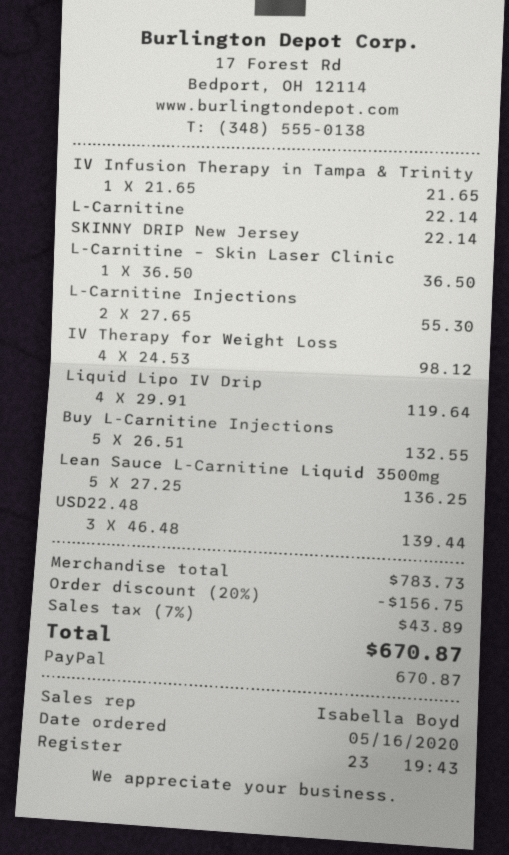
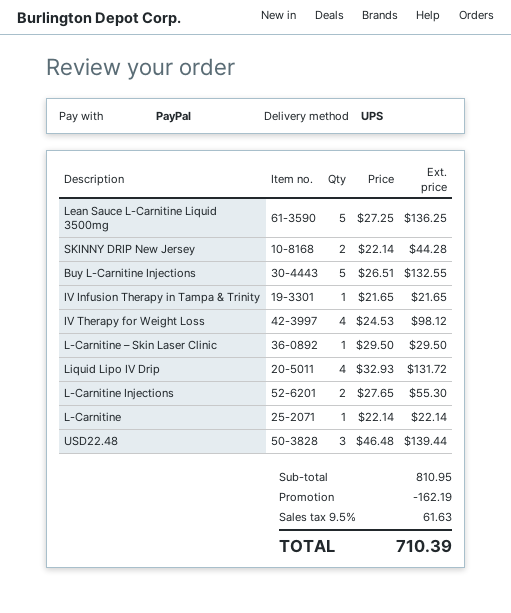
SKINNY DRIP New Jersey: 1 x 22.14 = 22.14 -> 2 x 22.14 = 44.28
L-Carnitine – Skin Laser Clinic: 1 x 36.50 = 36.50 -> 1 x 29.50 = 29.50
Liquid Lipo IV Drip: 4 x 29.91 = 119.64 -> 4 x 32.93 = 131.72
subtotal: 783.73 -> 810.95
discount: 156.75 -> 162.19
tax: 7% = 43.89 -> 9.5% = 61.63
total: 670.87 -> 710.39

